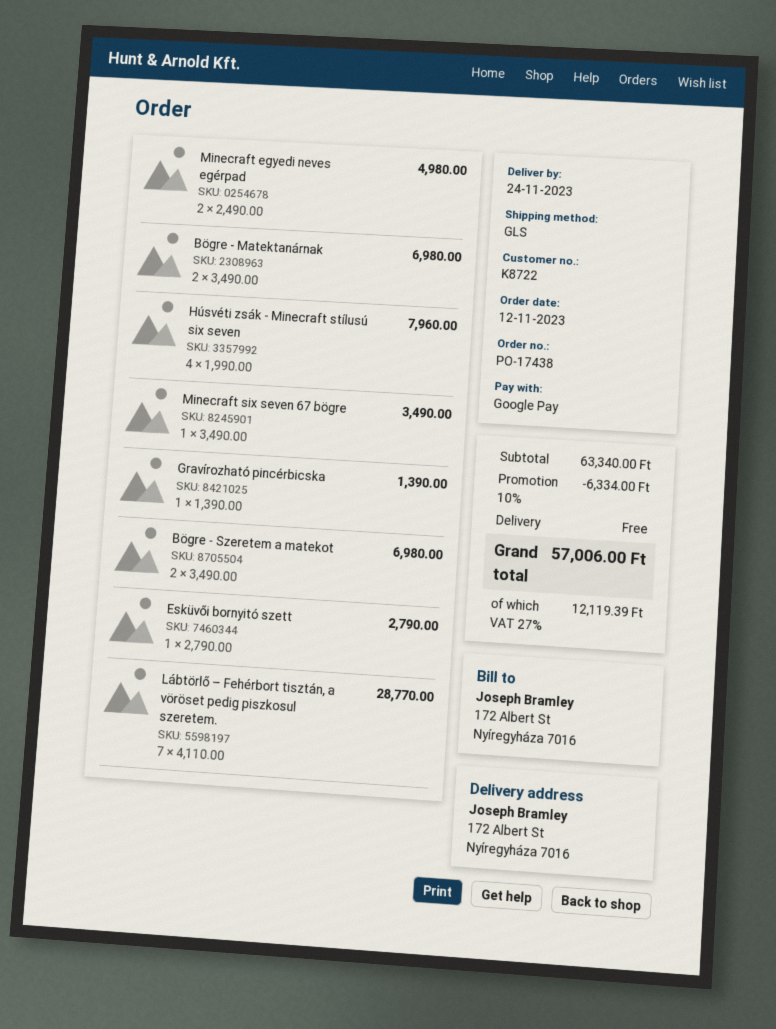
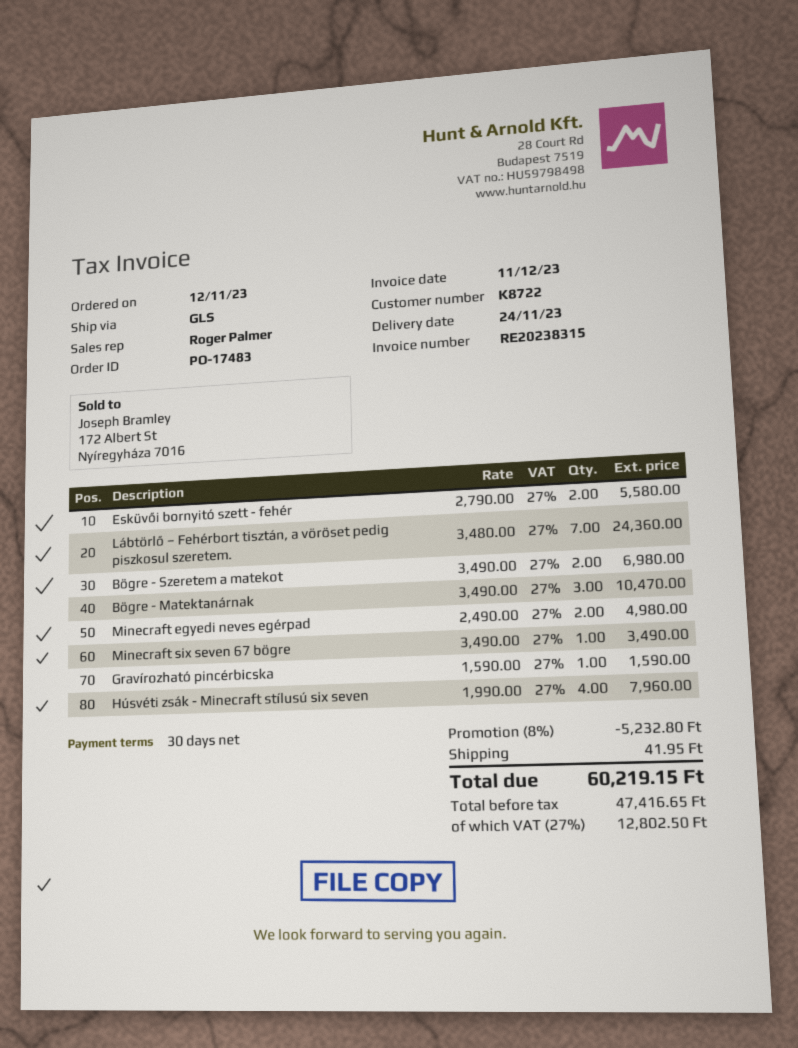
order number: PO-17438 -> PO-17483
Bögre - Matektanárnak: 2 x 3490.00 = 6980.00 -> 3 x 3490.00 = 10470.00
Gravírozható pincérbicska: 1 x 1390.00 = 1390.00 -> 1 x 1590.00 = 1590.00
Esküvői bornyitó szett: 1 x 2790.00 = 2790.00 -> none
Lábtörlő – Fehérbort tisztán, a vöröset pedig piszkosul szeretem.: 7 x 4110.00 = 28770.00 -> 7 x 3480.00 = 24360.00
Esküvői bornyitó szett - fehér: none -> 2 x 2790.00 = 5580.00
discount: 10% = 6334.00 -> 8% = 5232.80
shipping: 0.00 -> 41.95
tax: 27% = 12119.39 -> 27% = 12802.50
total: 57006.00 -> 60219.15

